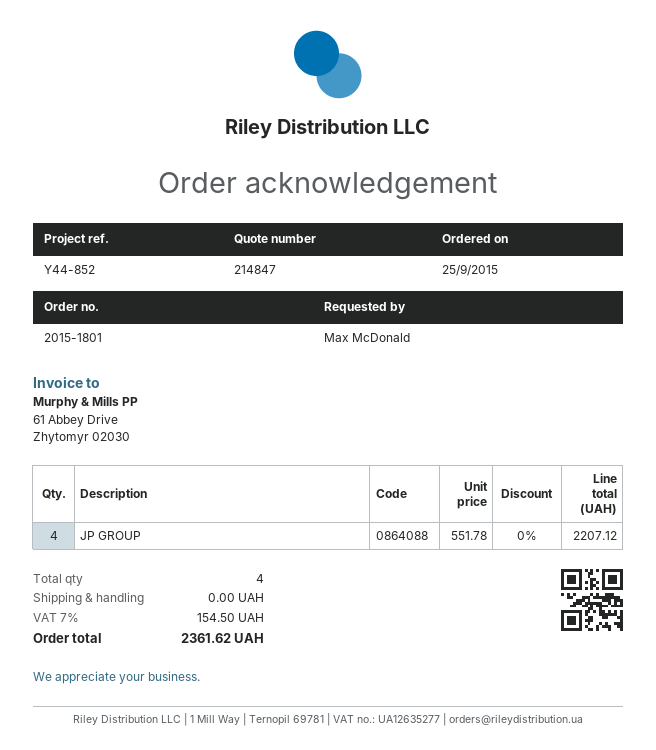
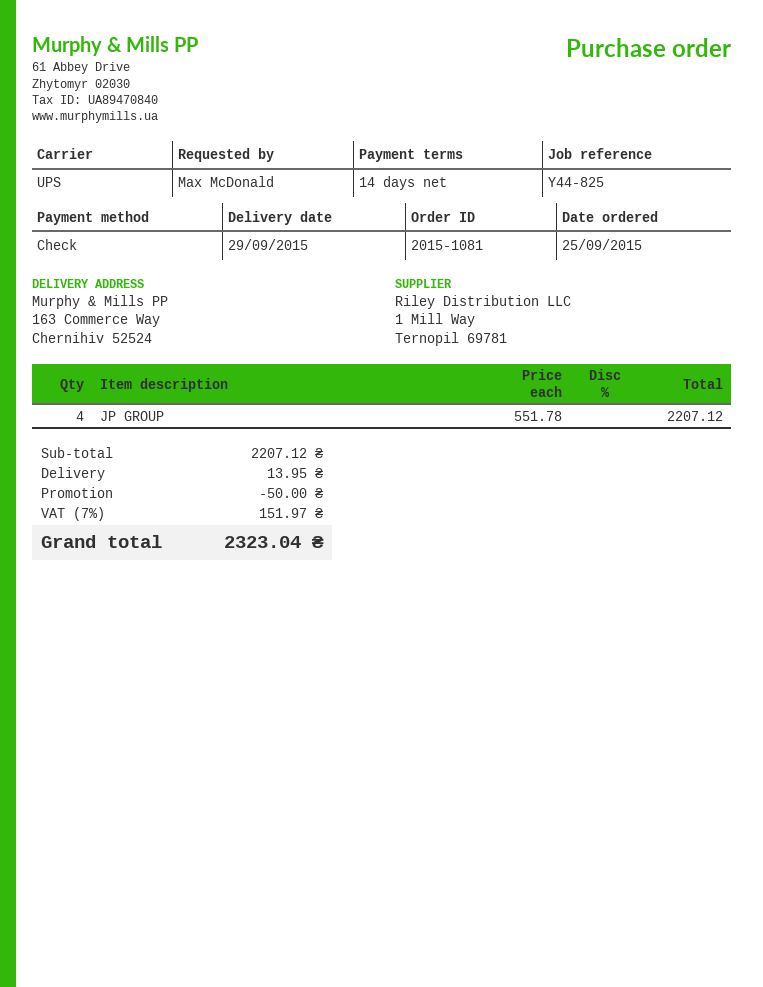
order number: 2015-1801 -> 2015-1081
reference: Y44-852 -> Y44-825
discount: none -> 50.00
shipping: 0.00 -> 13.95
tax: 7% = 154.50 -> 7% = 151.97
total: 2361.62 -> 2323.04

